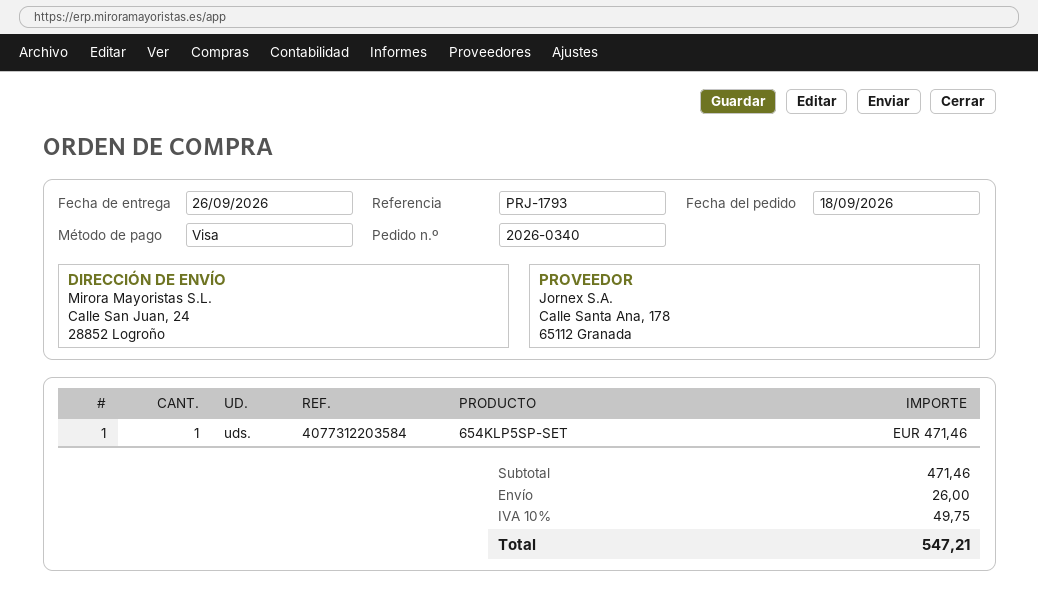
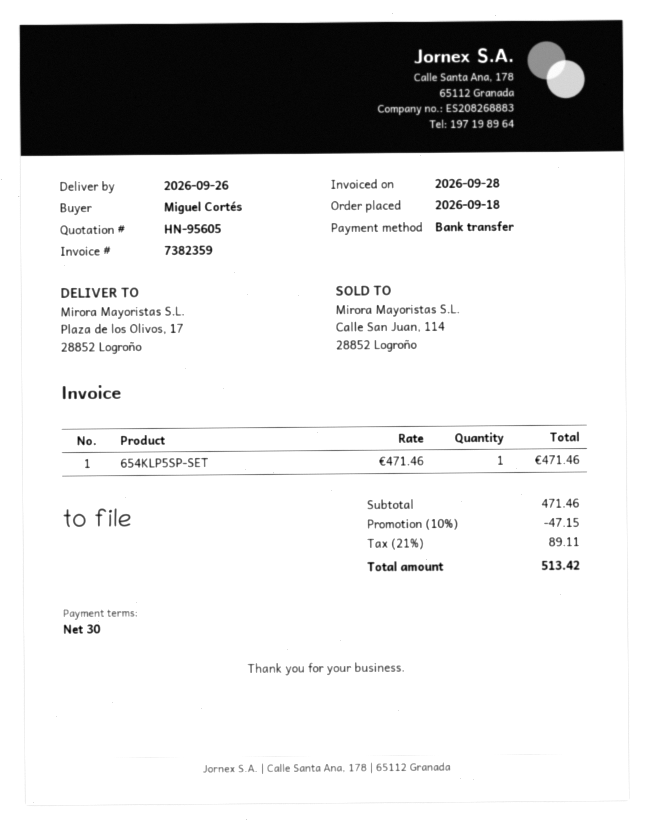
payment method: Visa -> bank transfer
ship to: Calle San Juan, 24, 28852 Logroño -> Plaza de los Olivos, 17, 28852 Logroño
discount: none -> 10% = 47.15
shipping: 26.00 -> none
tax: 10% = 49.75 -> 21% = 89.11
total: 547.21 -> 513.42

